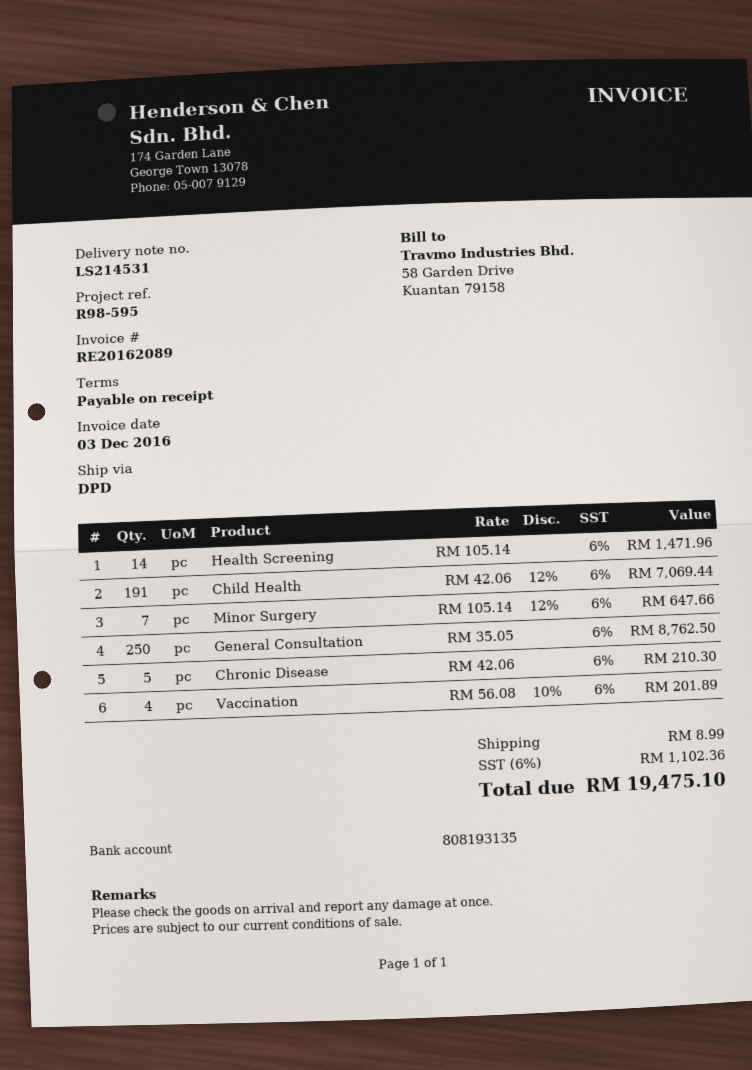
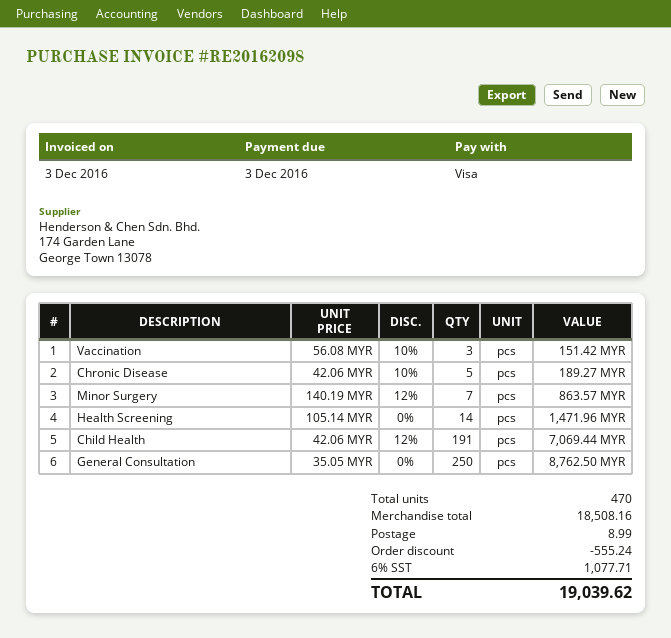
invoice number: RE20162089 -> RE20162098
Minor Surgery: 7 x 105.14 - 12% = 647.66 -> 7 x 140.19 - 12% = 863.57
Chronic Disease: 5 x 42.06 = 210.30 -> 5 x 42.06 - 10% = 189.27
Vaccination: 4 x 56.08 - 10% = 201.89 -> 3 x 56.08 - 10% = 151.42
discount: none -> 555.24
tax: 6% = 1102.36 -> 6% = 1077.71
total: 19475.10 -> 19039.62

